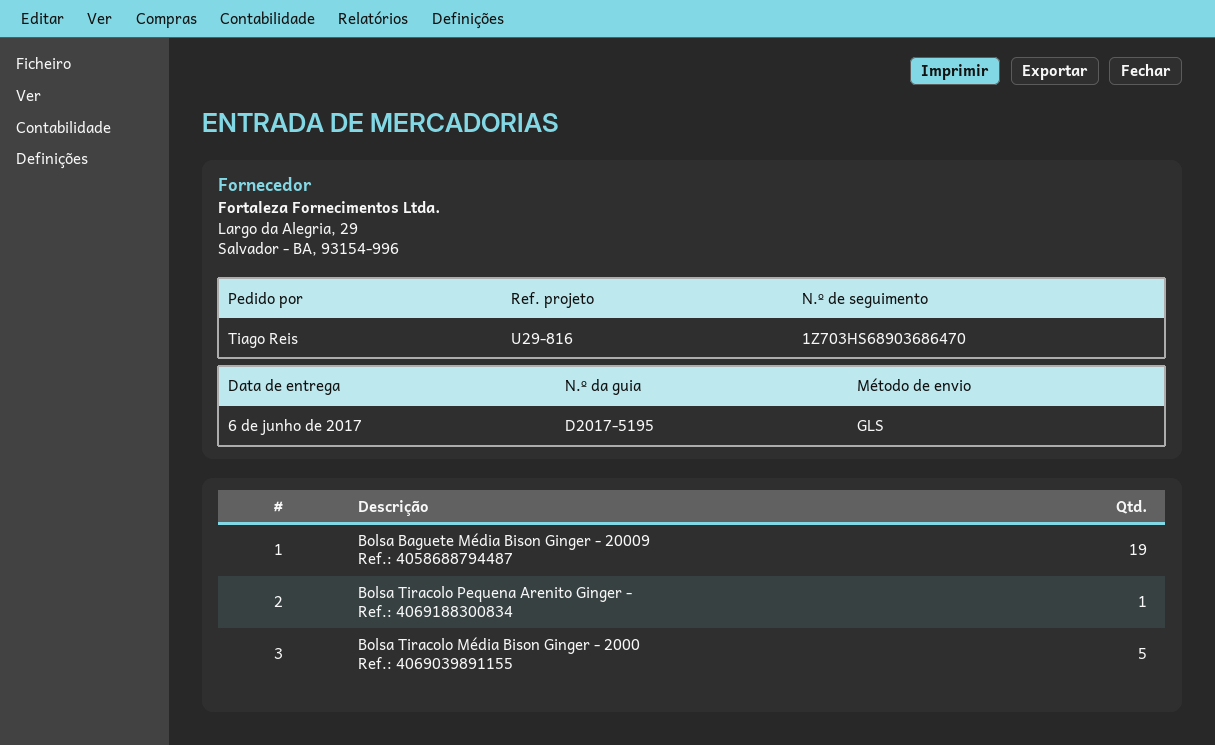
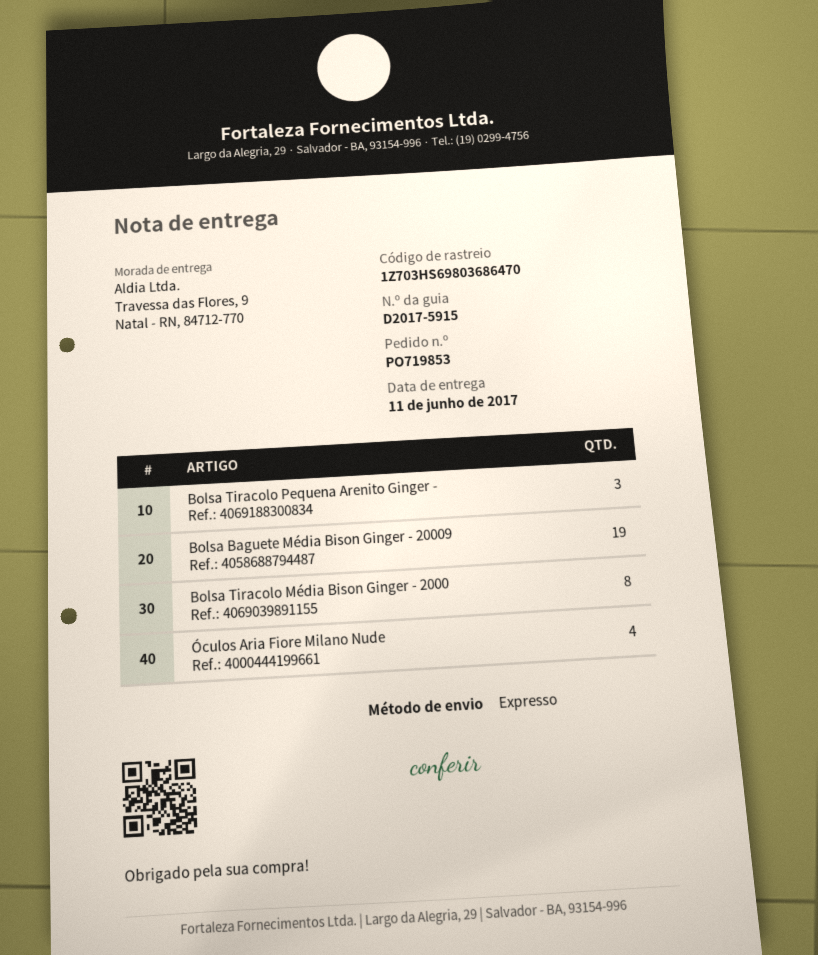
delivery note number: D2017-5195 -> D2017-5915
delivery date: 2017-06-06 -> 2017-06-11
shipping method: GLS -> express
tracking number: 1Z703HS68903686470 -> 1Z703HS69803686470
Bolsa Tiracolo Pequena Arenito Ginger -: 1 -> 3
Bolsa Tiracolo Média Bison Ginger - 2000: 5 -> 8
Óculos Aria Fiore Milano Nude: none -> 4

